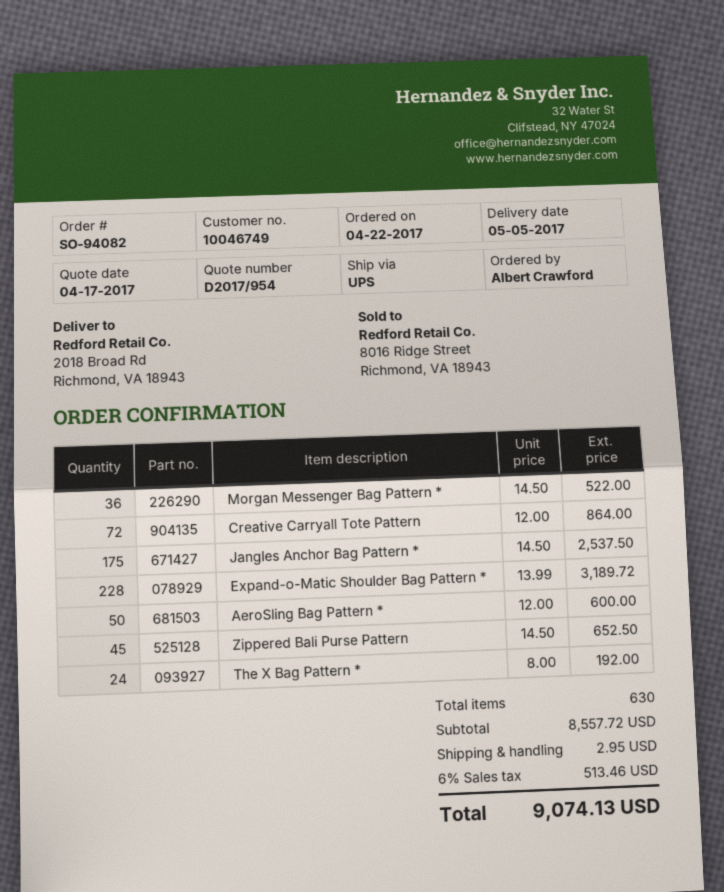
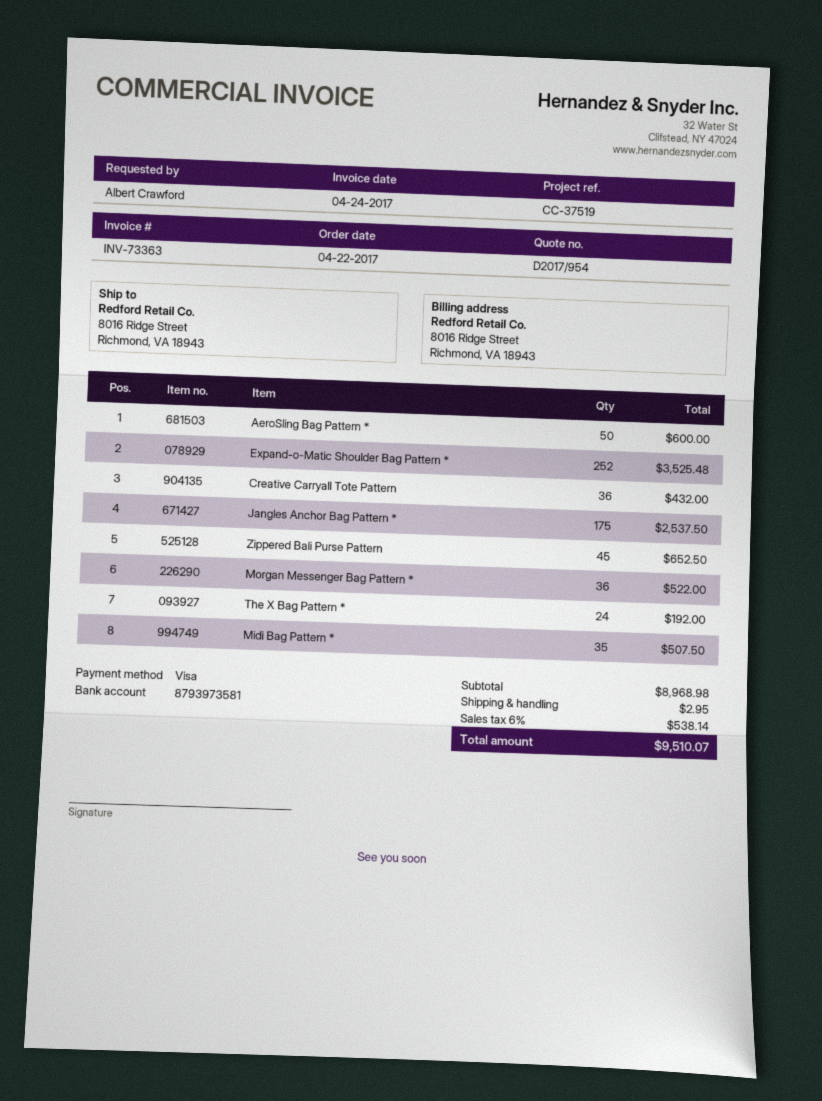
ship to: 2018 Broad Rd, Richmond, VA 18943 -> 8016 Ridge Street, Richmond, VA 18943
Creative Carryall Tote Pattern: 72 for 864.00 -> 36 for 432.00
Expand-o-Matic Shoulder Bag Pattern *: 228 for 3189.72 -> 252 for 3525.48
Midi Bag Pattern *: none -> 35 for 507.50
subtotal: 8557.72 -> 8968.98
tax: 6% = 513.46 -> 6% = 538.14
total: 9074.13 -> 9510.07

